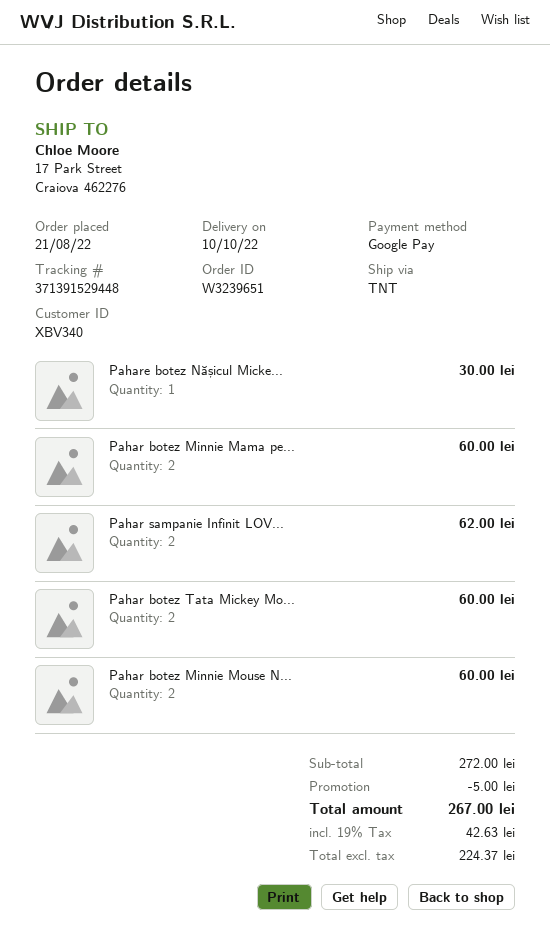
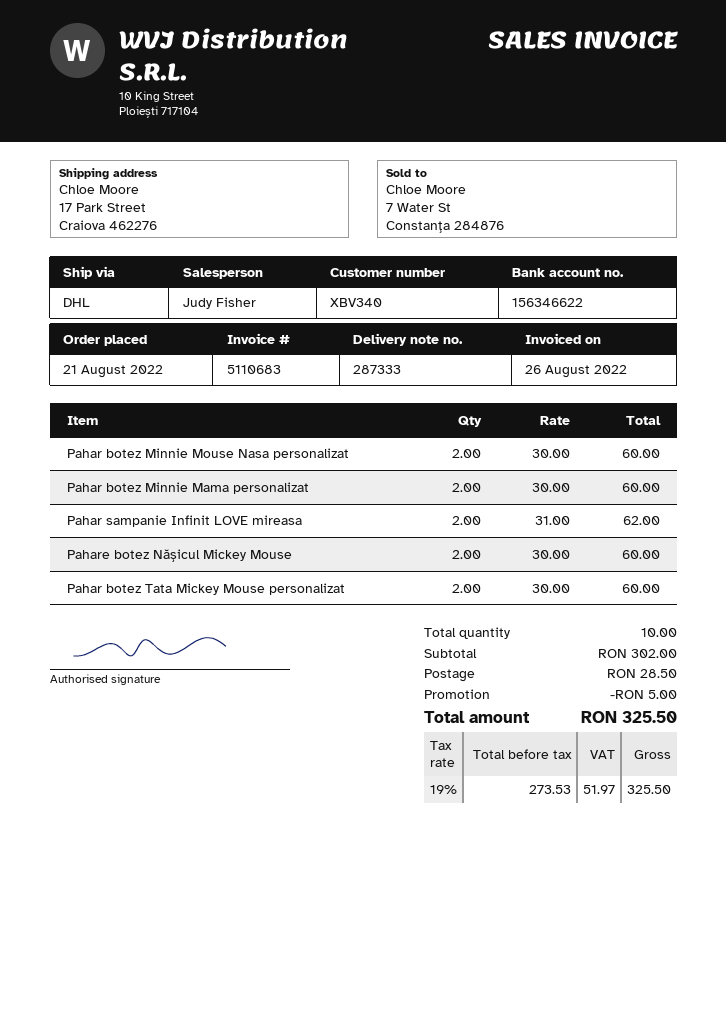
shipping method: TNT -> DHL
Pahare botez Nășicul Micke...: 1 for 30.00 -> 2 for 60.00
subtotal: 272.00 -> 302.00
shipping: none -> 28.50
net: 224.37 -> 273.53
tax: 19% = 42.63 -> 19% = 51.97
total: 267.00 -> 325.50

